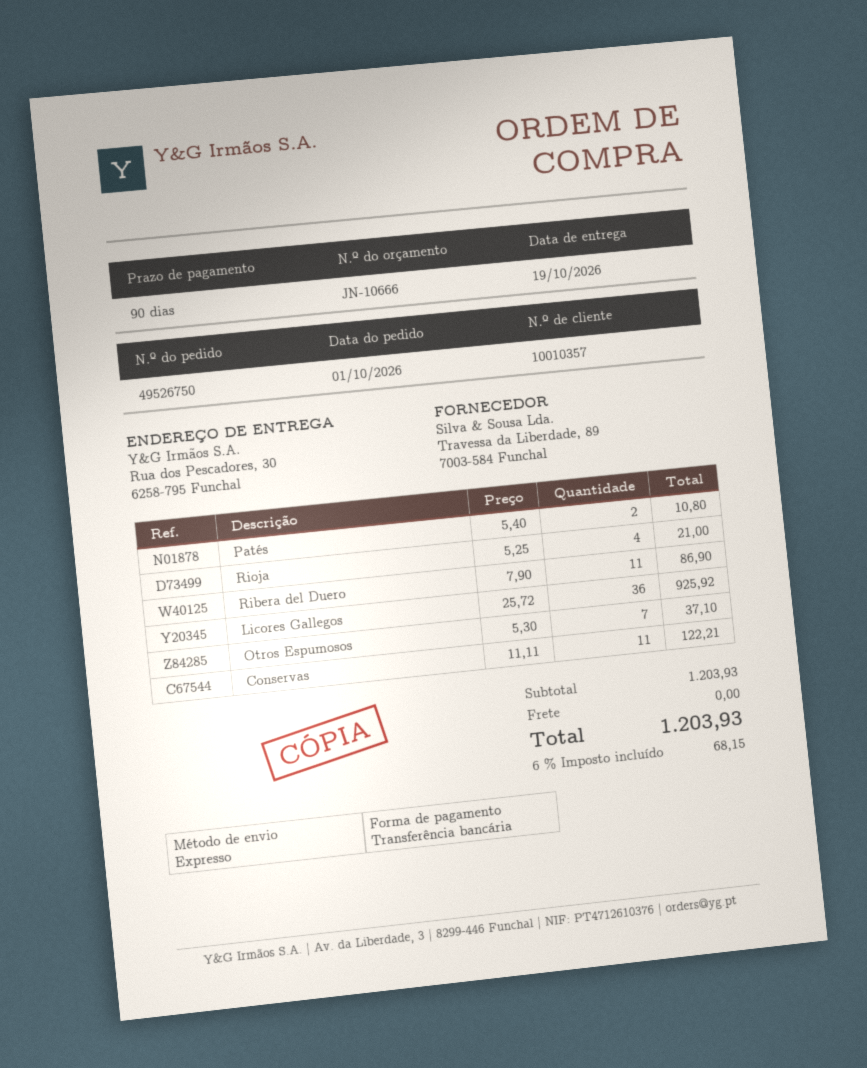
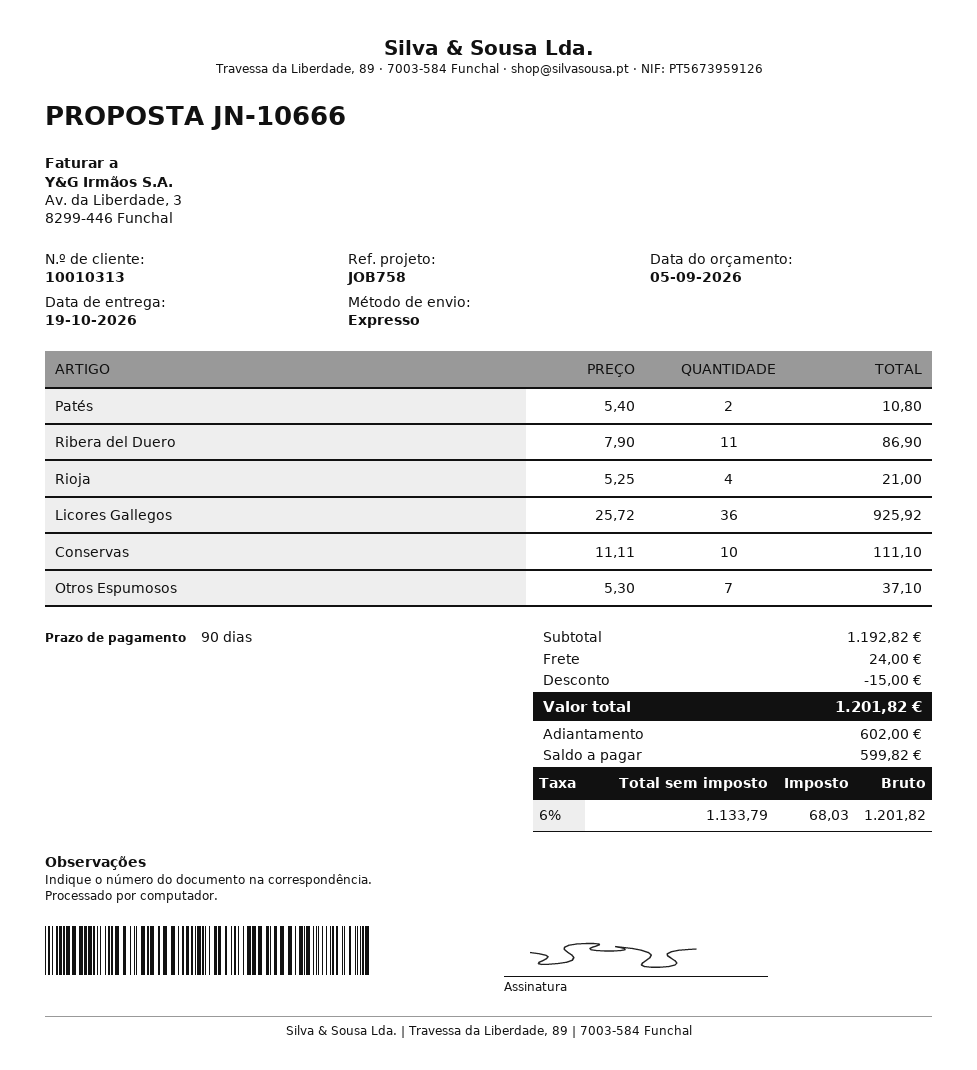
customer number: 10010357 -> 10010313
Conservas: 11 x 11.11 = 122.21 -> 10 x 11.11 = 111.10
subtotal: 1203.93 -> 1192.82
discount: none -> 15.00
shipping: 0.00 -> 24.00
tax: 6% = 68.15 -> 6% = 68.03
total: 1203.93 -> 1201.82

